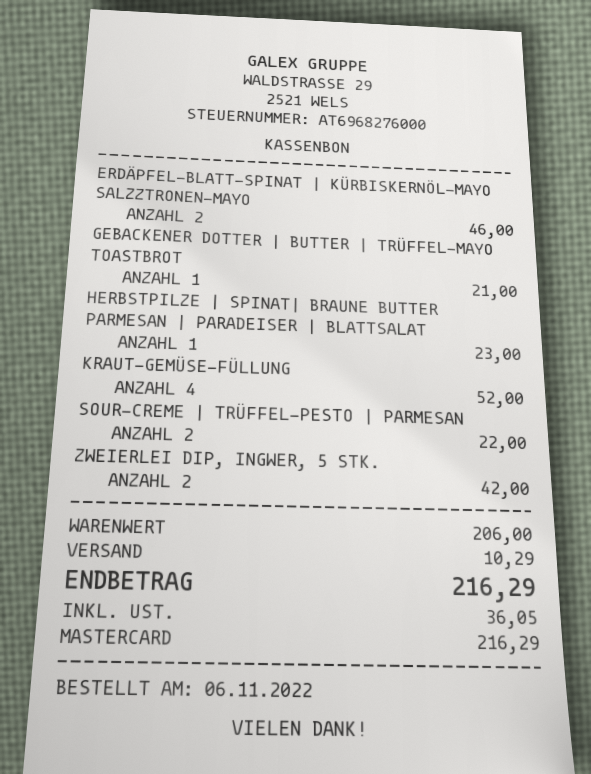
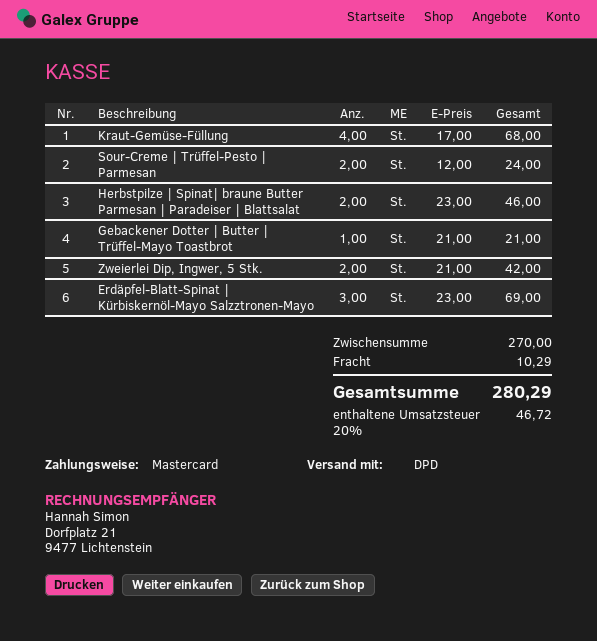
ERDÄPFEL-BLATT-SPINAT | KÜRBISKERNÖL-MAYO SALZZTRONEN-MAYO: 2 for 46.00 -> 3 for 69.00
HERBSTPILZE | SPINAT| BRAUNE BUTTER PARMESAN | PARADEISER | BLATTSALAT: 1 for 23.00 -> 2 for 46.00
KRAUT-GEMÜSE-FÜLLUNG: 4 for 52.00 -> 4 for 68.00
SOUR-CREME | TRÜFFEL-PESTO | PARMESAN: 2 for 22.00 -> 2 for 24.00
subtotal: 206.00 -> 270.00
tax: 36.05 -> 46.72
total: 216.29 -> 280.29

